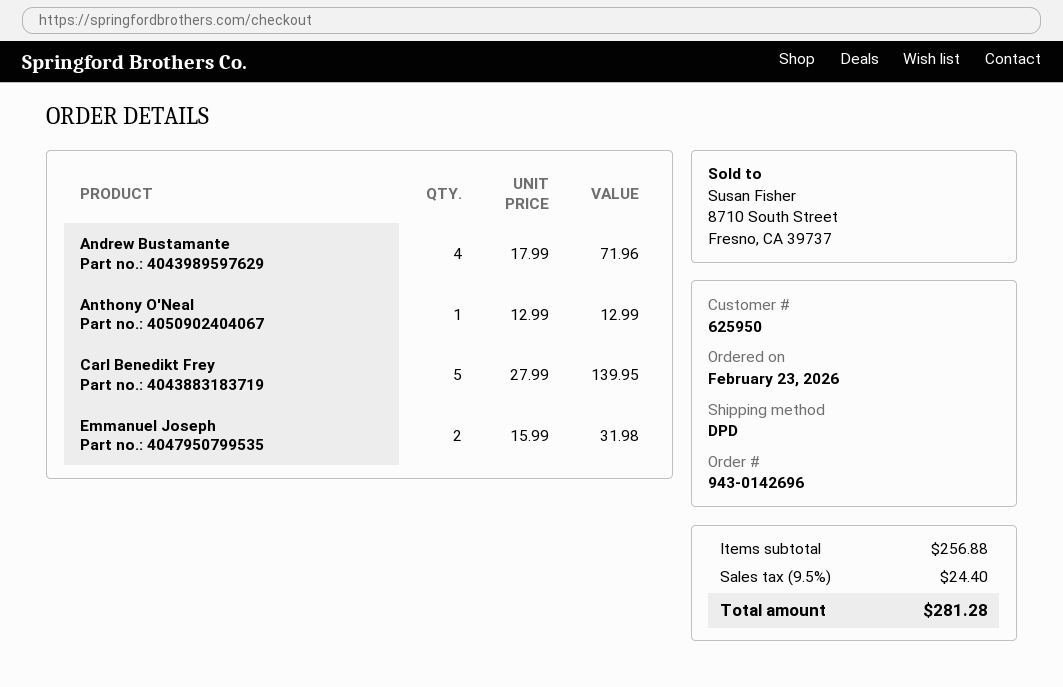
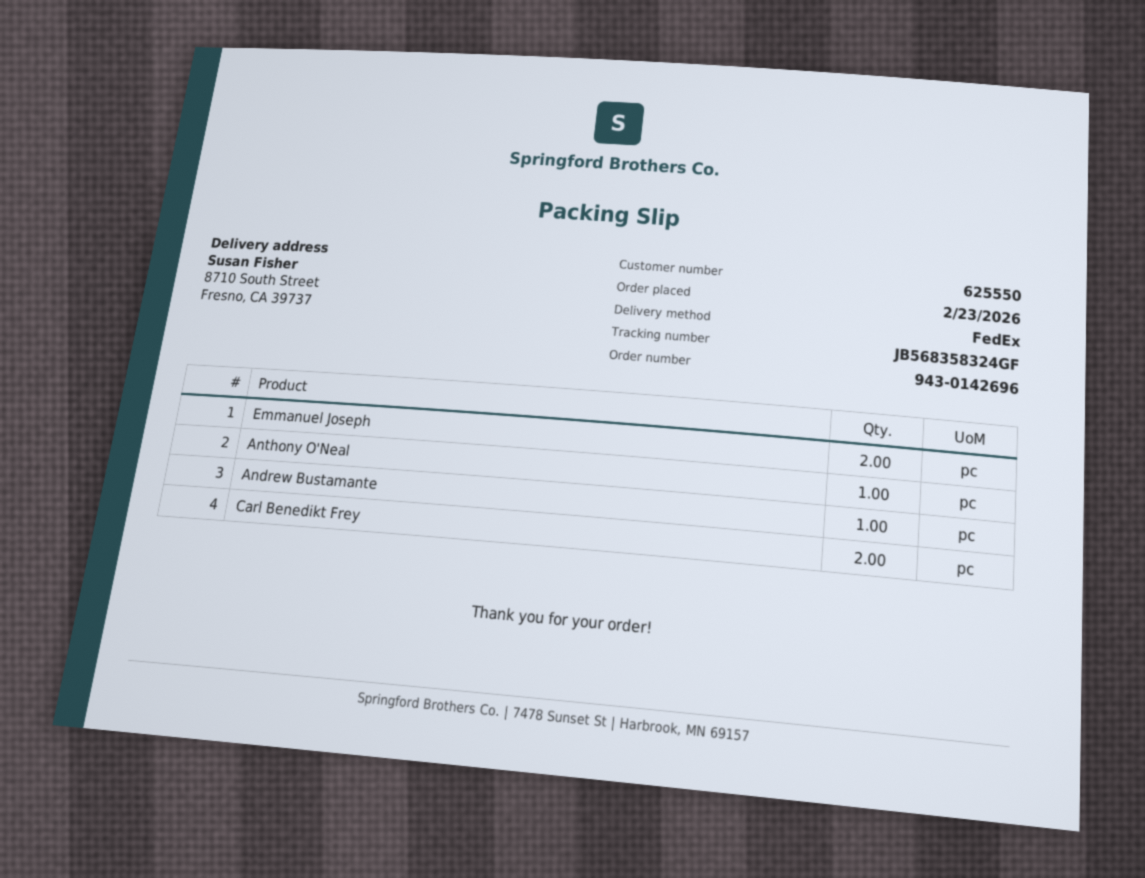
customer number: 625950 -> 625550
shipping method: DPD -> FedEx
Andrew Bustamante: 4 -> 1
Carl Benedikt Frey: 5 -> 2

